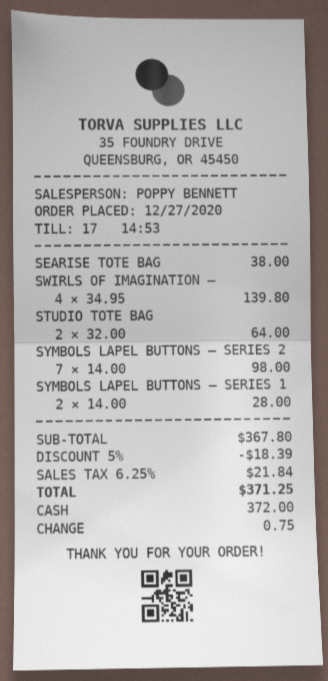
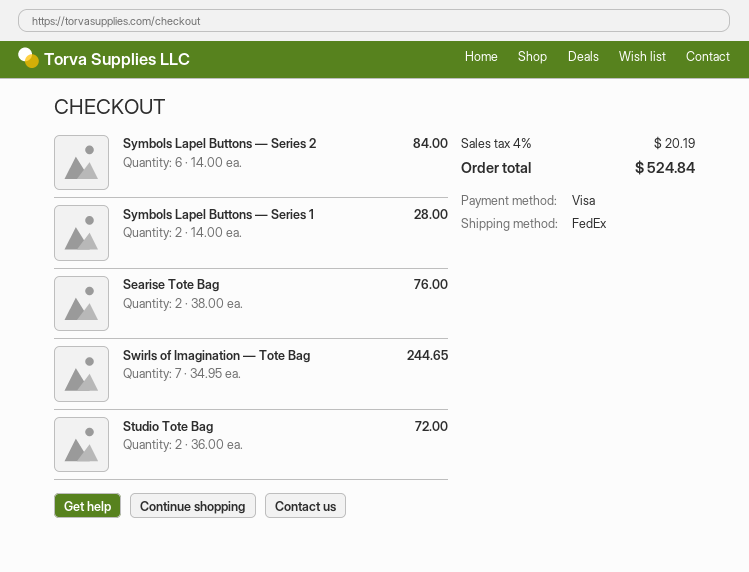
payment method: cash -> Visa
SEARISE TOTE BAG: 1 x 38.00 = 38.00 -> 2 x 38.00 = 76.00
SWIRLS OF IMAGINATION —: 4 x 34.95 = 139.80 -> 7 x 34.95 = 244.65
STUDIO TOTE BAG: 2 x 32.00 = 64.00 -> 2 x 36.00 = 72.00
SYMBOLS LAPEL BUTTONS — SERIES 2: 7 x 14.00 = 98.00 -> 6 x 14.00 = 84.00
discount: 5% = 18.39 -> none
tax: 6.25% = 21.84 -> 4% = 20.19
total: 371.25 -> 524.84

